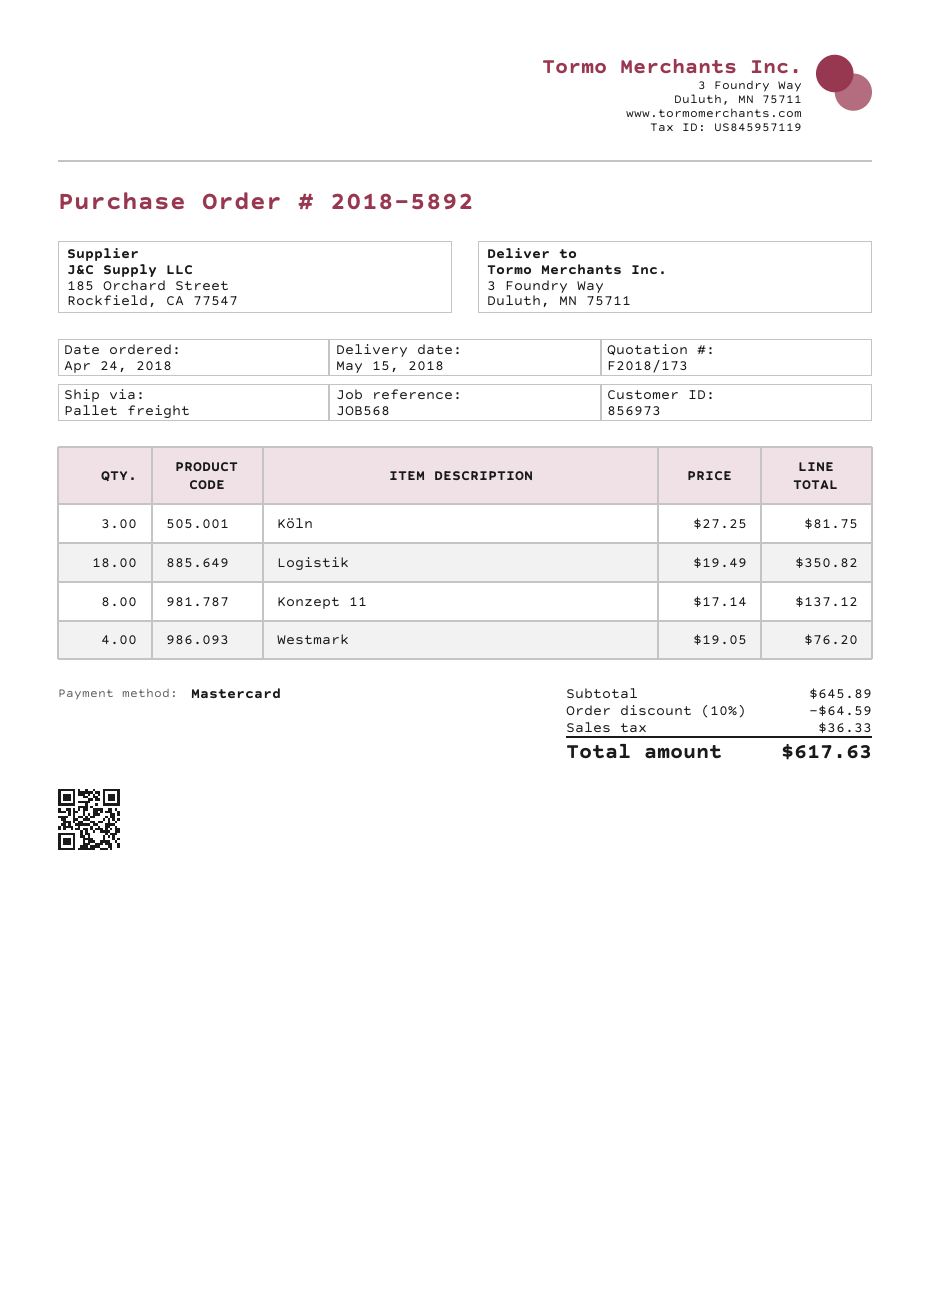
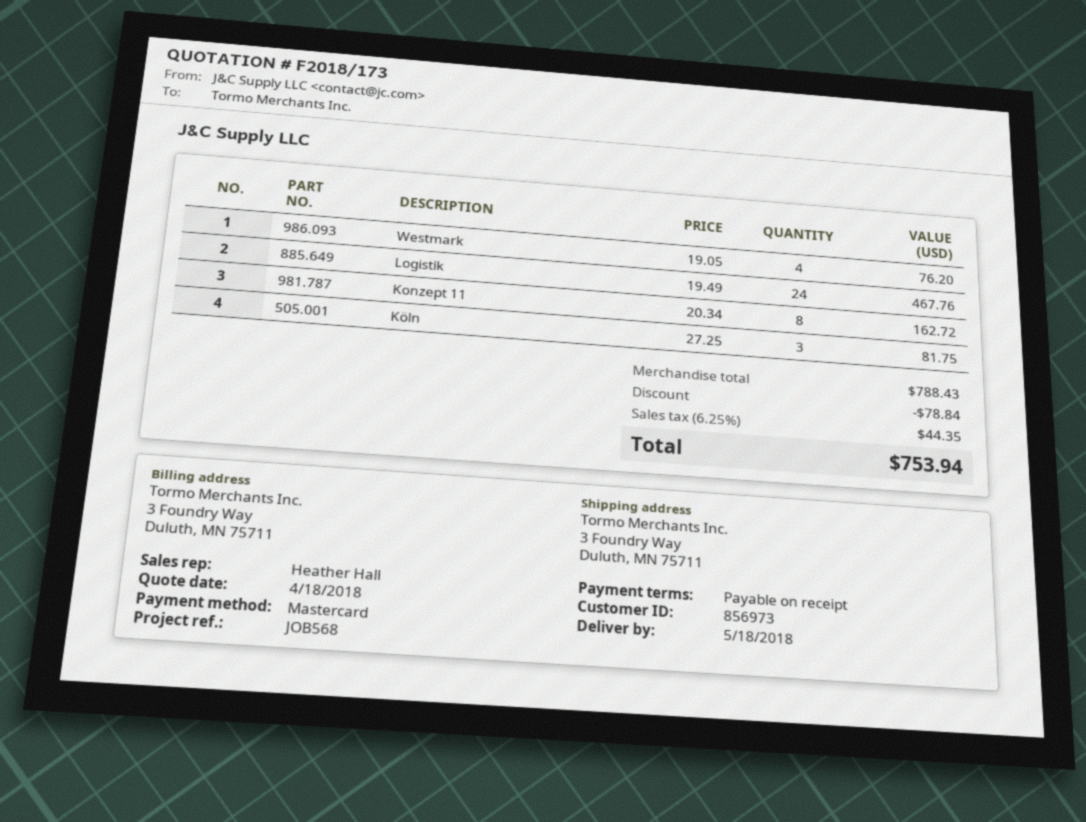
delivery date: 2018-05-15 -> 2018-05-18
Logistik: 18 x 19.49 = 350.82 -> 24 x 19.49 = 467.76
Konzept 11: 8 x 17.14 = 137.12 -> 8 x 20.34 = 162.72
subtotal: 645.89 -> 788.43
discount: 64.59 -> 78.84
tax: 36.33 -> 44.35
total: 617.63 -> 753.94

